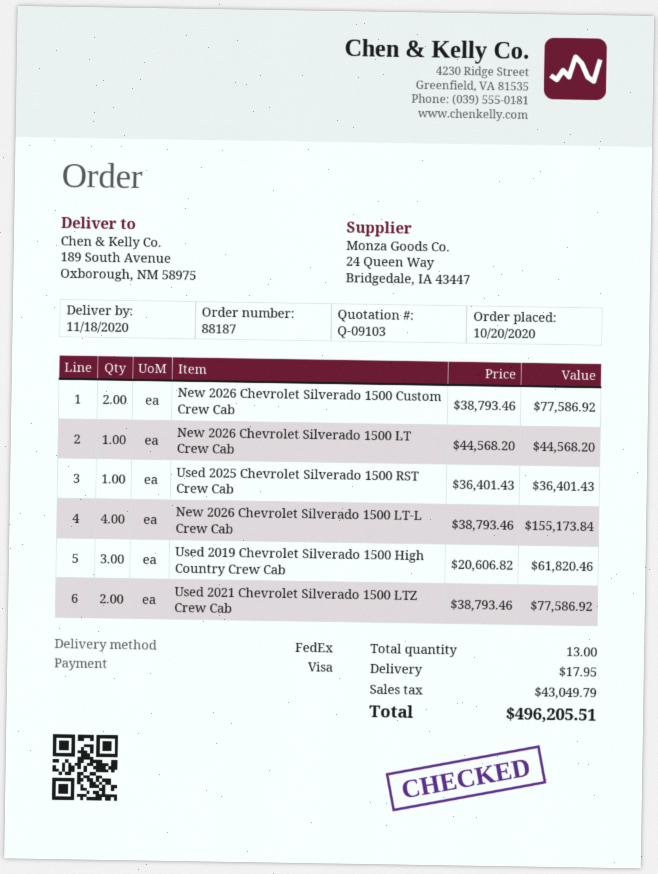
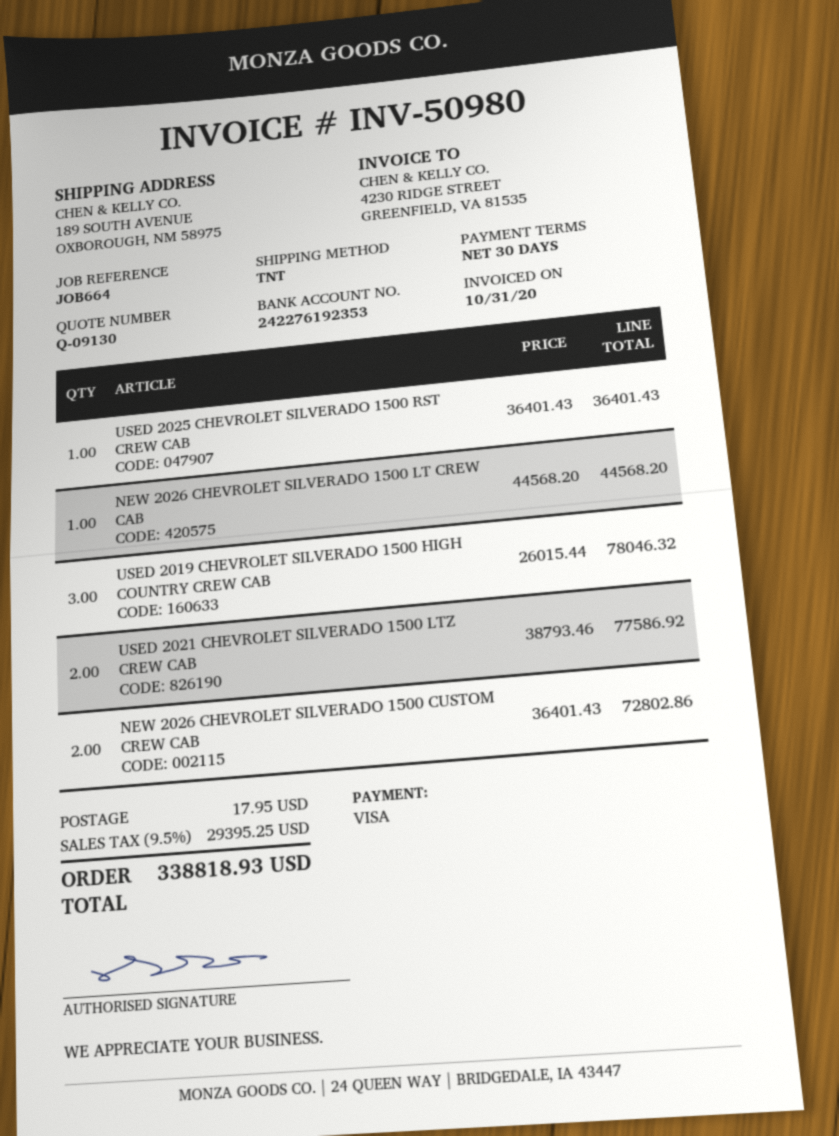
quote number: Q-09103 -> Q-09130
shipping method: FedEx -> TNT
New 2026 Chevrolet Silverado 1500 Custom Crew Cab: 2 x 38793.46 = 77586.92 -> 2 x 36401.43 = 72802.86
New 2026 Chevrolet Silverado 1500 LT-L Crew Cab: 4 x 38793.46 = 155173.84 -> none
Used 2019 Chevrolet Silverado 1500 High Country Crew Cab: 3 x 20606.82 = 61820.46 -> 3 x 26015.44 = 78046.32
tax: 43049.79 -> 29395.25
total: 496205.51 -> 338818.93

